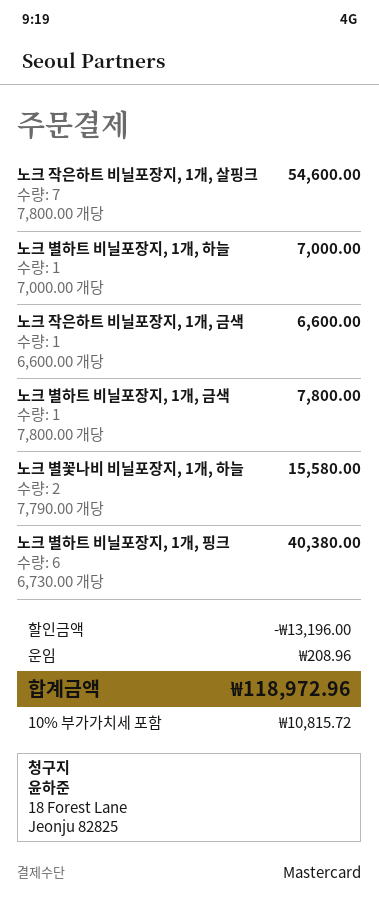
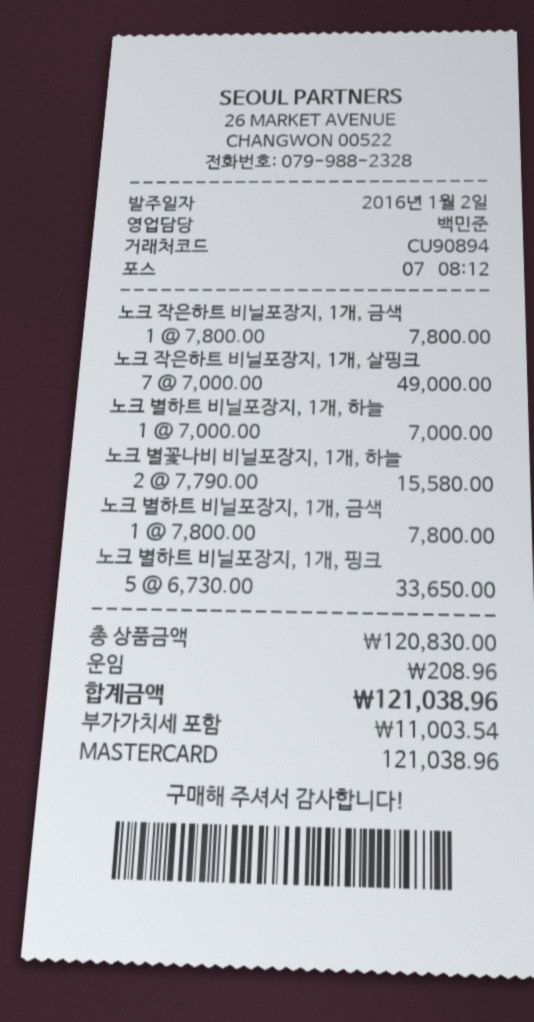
노크 작은하트 비닐포장지, 1개, 살핑크: 7 x 7800.00 = 54600.00 -> 7 x 7000.00 = 49000.00
노크 작은하트 비닐포장지, 1개, 금색: 1 x 6600.00 = 6600.00 -> 1 x 7800.00 = 7800.00
노크 별하트 비닐포장지, 1개, 핑크: 6 x 6730.00 = 40380.00 -> 5 x 6730.00 = 33650.00
discount: 13196.00 -> none
tax: 10815.72 -> 11003.54
total: 118972.96 -> 121038.96

